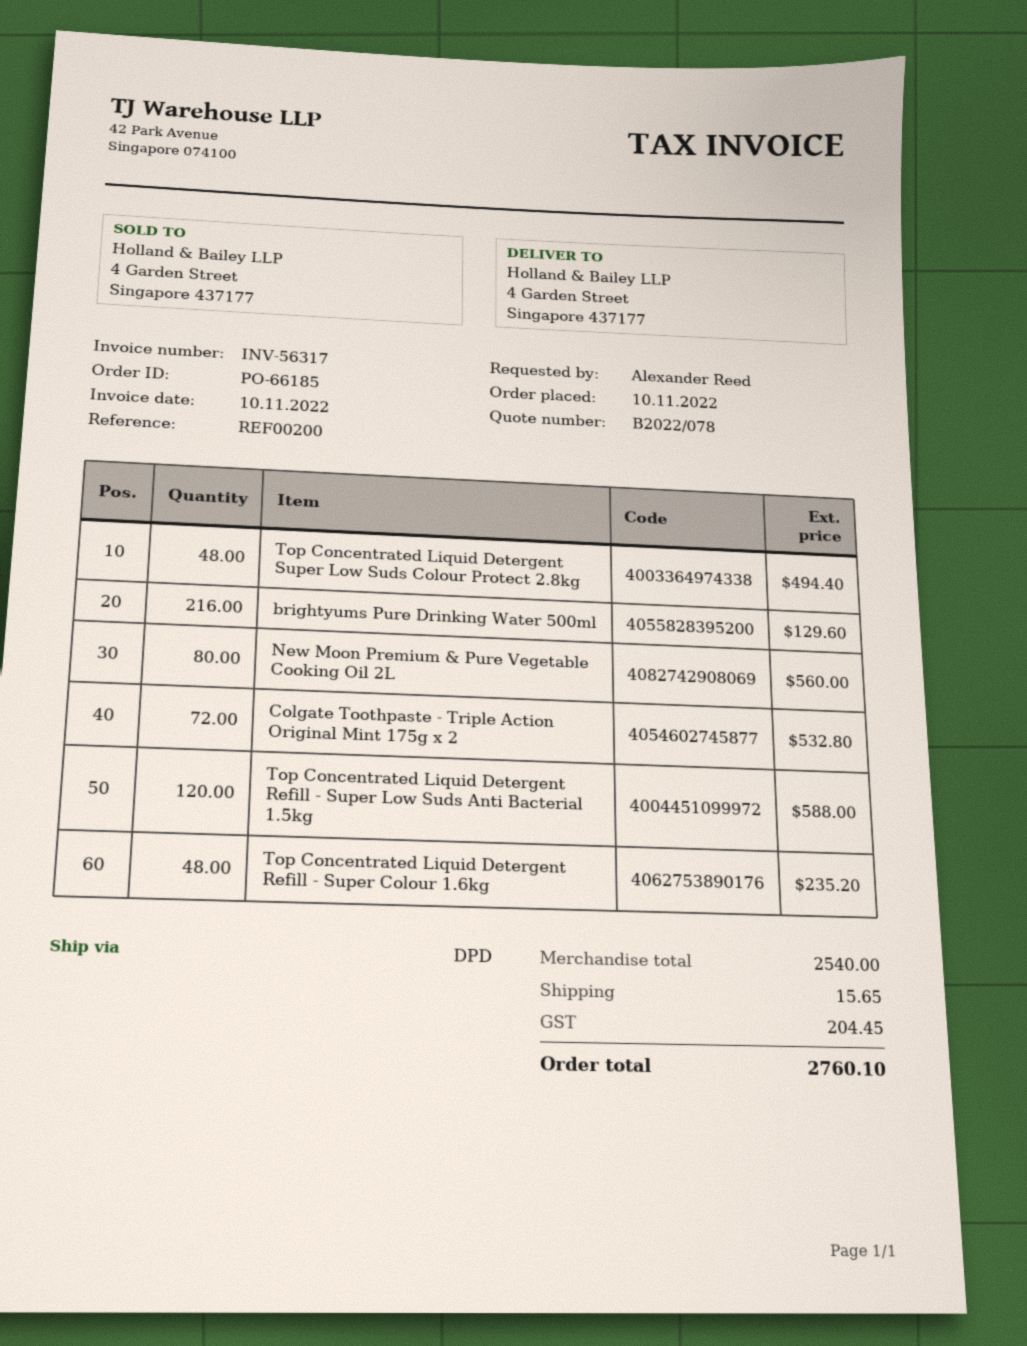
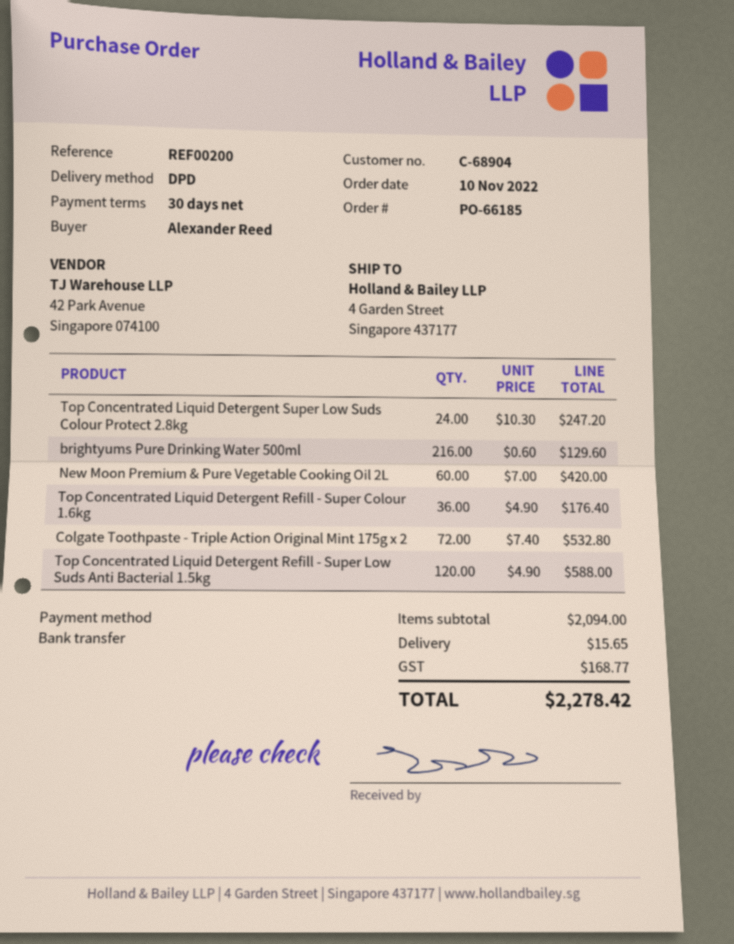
Top Concentrated Liquid Detergent Super Low Suds Colour Protect 2.8kg: 48 for 494.40 -> 24 for 247.20
New Moon Premium & Pure Vegetable Cooking Oil 2L: 80 for 560.00 -> 60 for 420.00
Top Concentrated Liquid Detergent Refill - Super Colour 1.6kg: 48 for 235.20 -> 36 for 176.40
subtotal: 2540.00 -> 2094.00
tax: 204.45 -> 168.77
total: 2760.10 -> 2278.42

